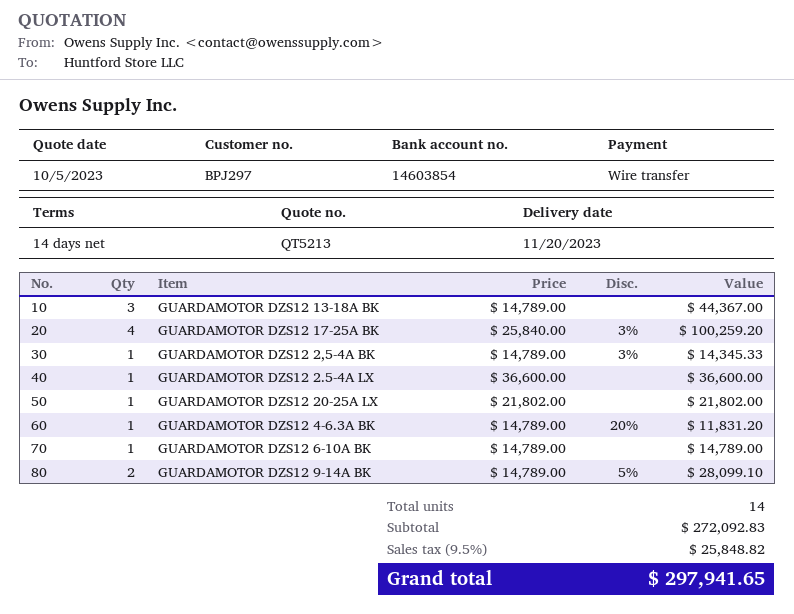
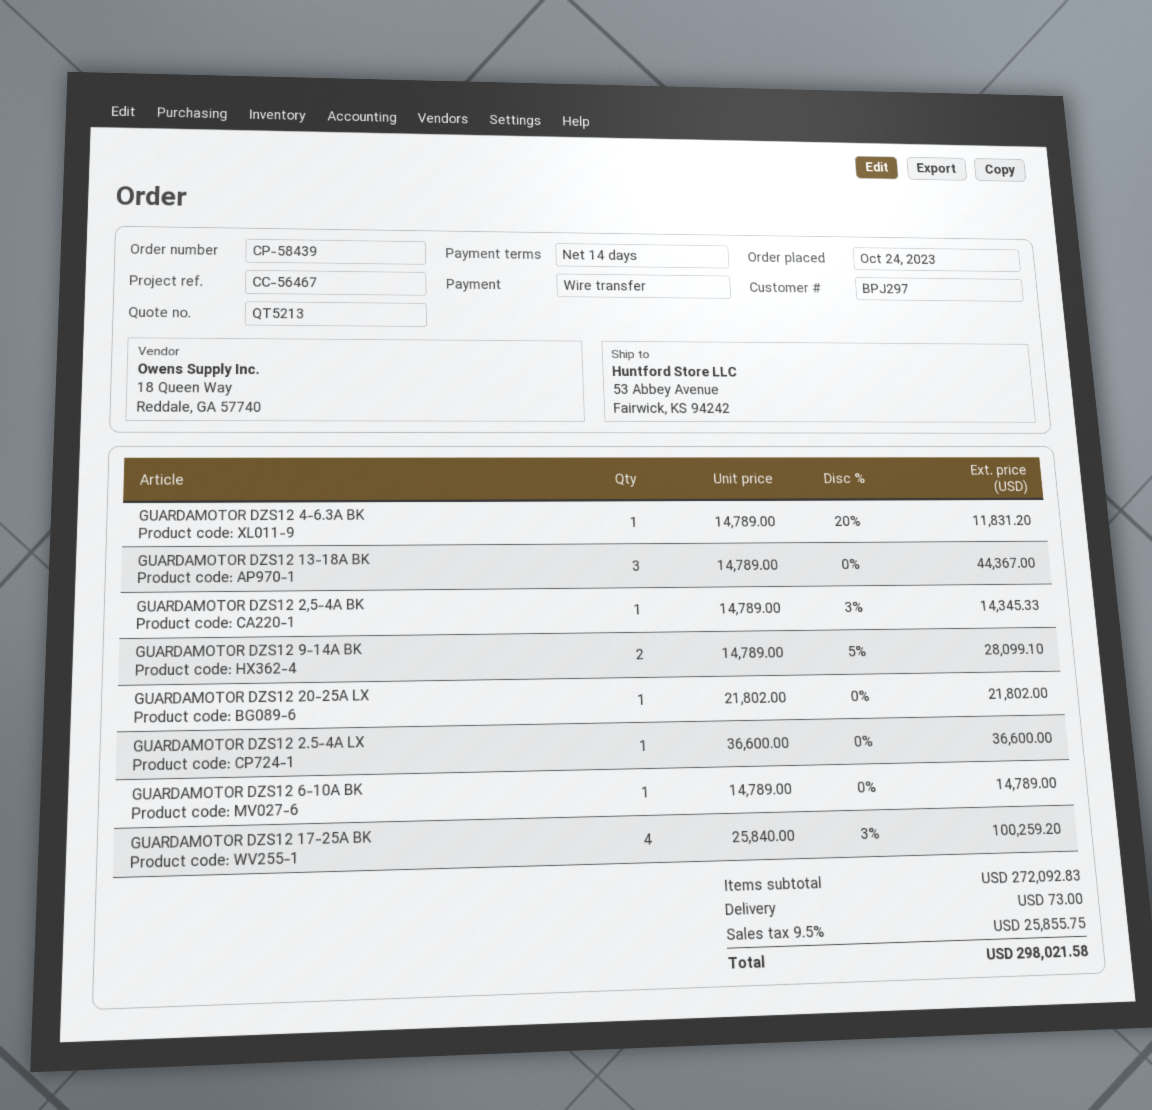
shipping: none -> 73.00
tax: 9.5% = 25848.82 -> 9.5% = 25855.75
total: 297941.65 -> 298021.58

